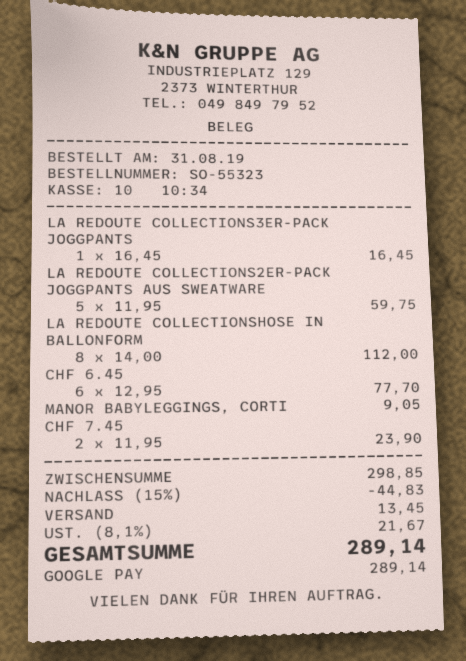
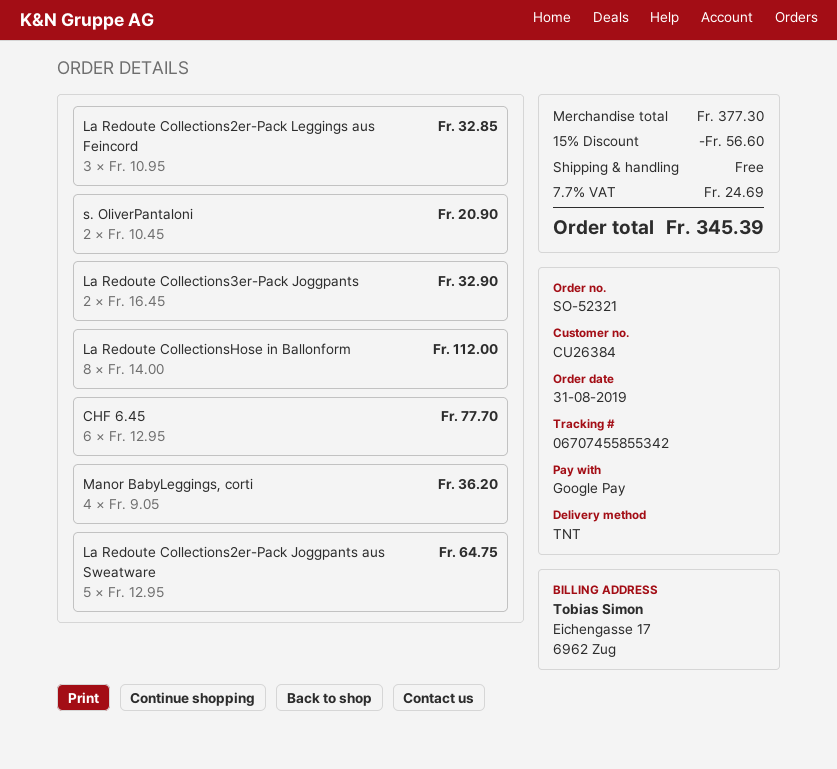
order number: SO-55323 -> SO-52321
LA REDOUTE COLLECTIONS3ER-PACK JOGGPANTS: 1 x 16.45 = 16.45 -> 2 x 16.45 = 32.90
LA REDOUTE COLLECTIONS2ER-PACK JOGGPANTS AUS SWEATWARE: 5 x 11.95 = 59.75 -> 5 x 12.95 = 64.75
MANOR BABYLEGGINGS, CORTI: 1 x 9.05 = 9.05 -> 4 x 9.05 = 36.20
CHF 7.45: 2 x 11.95 = 23.90 -> none
La Redoute Collections2er-Pack Leggings aus Feincord: none -> 3 x 10.95 = 32.85
s. OliverPantaloni: none -> 2 x 10.45 = 20.90
subtotal: 298.85 -> 377.30
discount: 15% = 44.83 -> 15% = 56.60
shipping: 13.45 -> 0.00
tax: 8.1% = 21.67 -> 7.7% = 24.69
total: 289.14 -> 345.39

